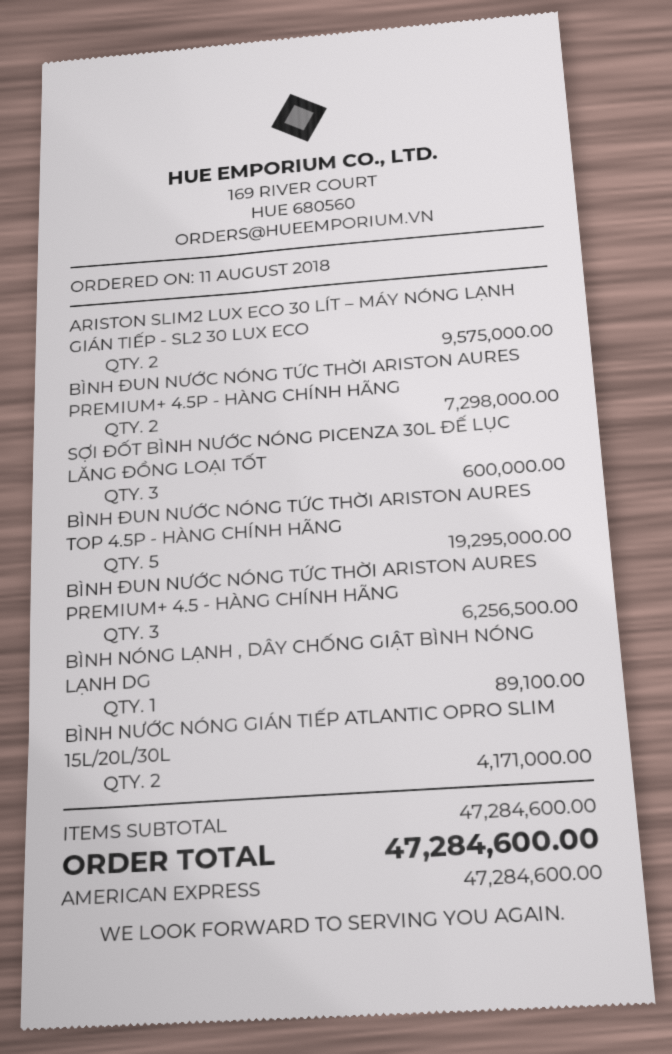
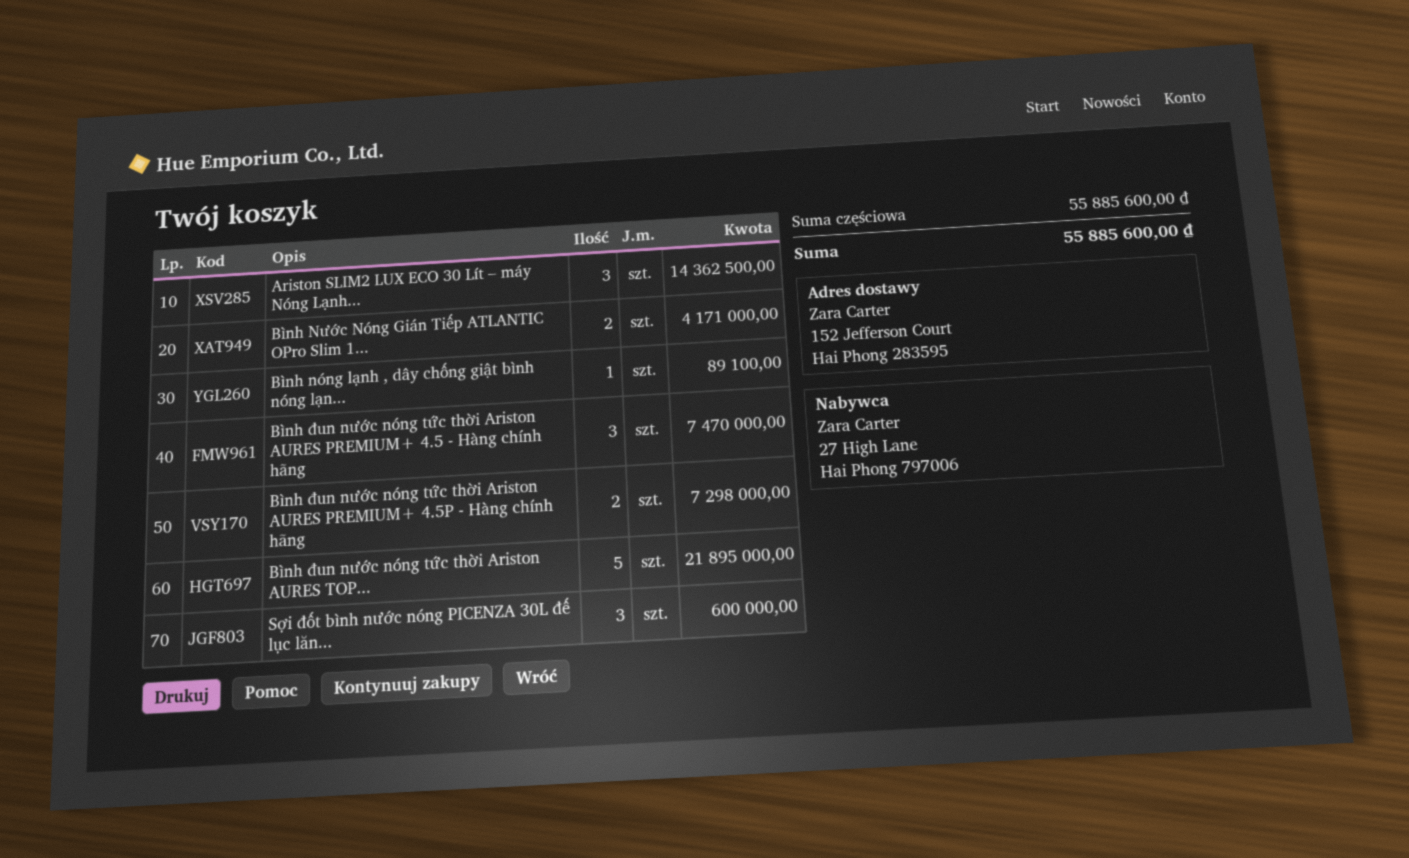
ARISTON SLIM2 LUX ECO 30 LÍT – MÁY NÓNG LẠNH GIÁN TIẾP - SL2 30 LUX ECO: 2 for 9575000.00 -> 3 for 14362500.00
BÌNH ĐUN NƯỚC NÓNG TỨC THỜI ARISTON AURES TOP 4.5P - HÀNG CHÍNH HÃNG: 5 for 19295000.00 -> 5 for 21895000.00
BÌNH ĐUN NƯỚC NÓNG TỨC THỜI ARISTON AURES PREMIUM+ 4.5 - HÀNG CHÍNH HÃNG: 3 for 6256500.00 -> 3 for 7470000.00
subtotal: 47284600.00 -> 55885600.00
total: 47284600.00 -> 55885600.00

